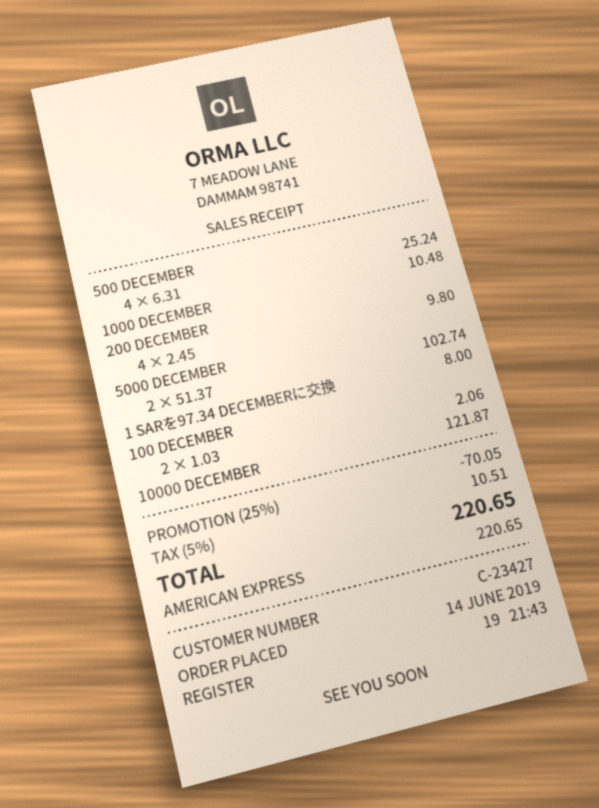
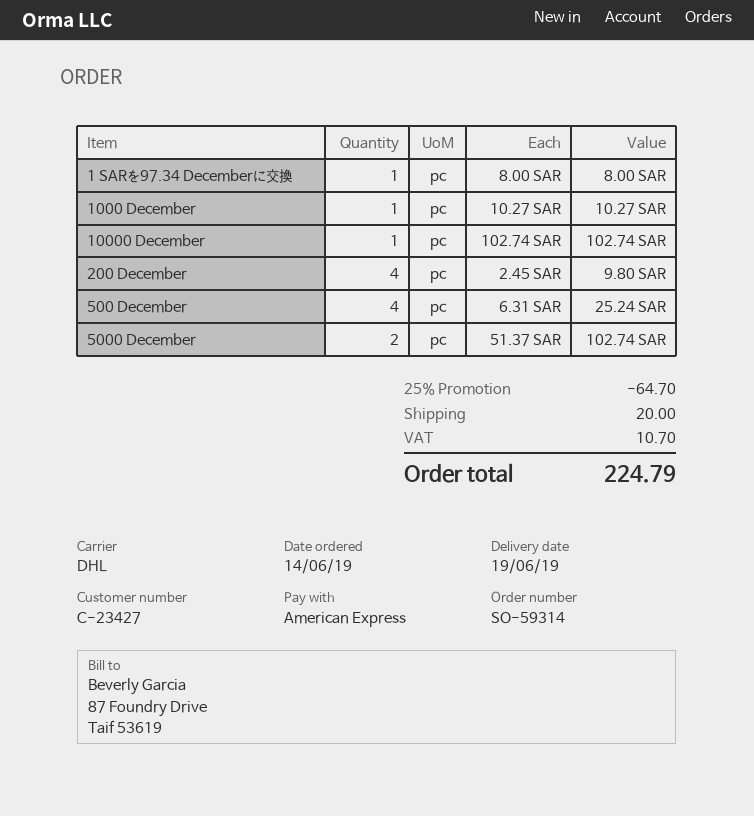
1000 DECEMBER: 1 x 10.48 = 10.48 -> 1 x 10.27 = 10.27
100 DECEMBER: 2 x 1.03 = 2.06 -> none
10000 DECEMBER: 1 x 121.87 = 121.87 -> 1 x 102.74 = 102.74
discount: 25% = 70.05 -> 25% = 64.70
shipping: none -> 20.00
tax: 10.51 -> 10.70
total: 220.65 -> 224.79

